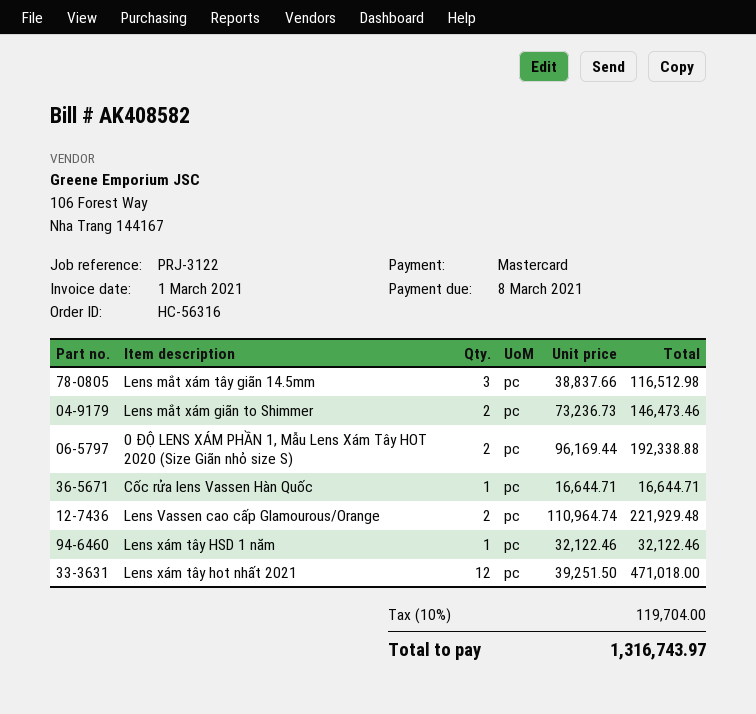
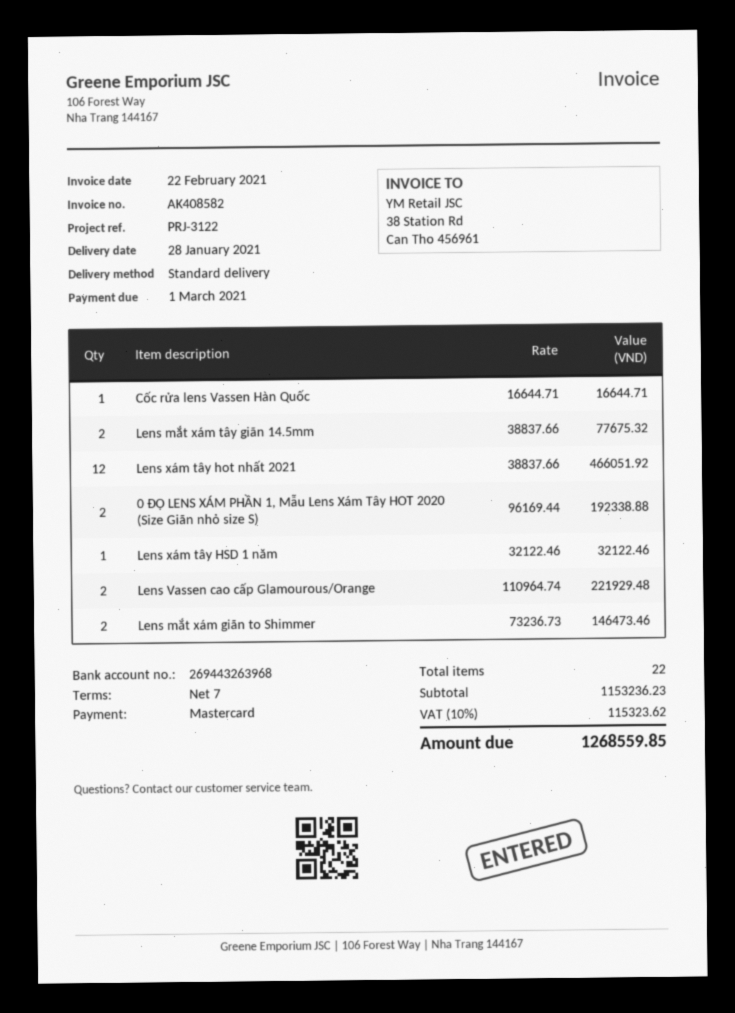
invoice date: 2021-03-01 -> 2021-02-22
due date: 2021-03-08 -> 2021-03-01
Lens mắt xám tây giãn 14.5mm: 3 x 38837.66 = 116512.98 -> 2 x 38837.66 = 77675.32
Lens xám tây hot nhất 2021: 12 x 39251.50 = 471018.00 -> 12 x 38837.66 = 466051.92
tax: 10% = 119704.00 -> 10% = 115323.62
total: 1316743.97 -> 1268559.85

